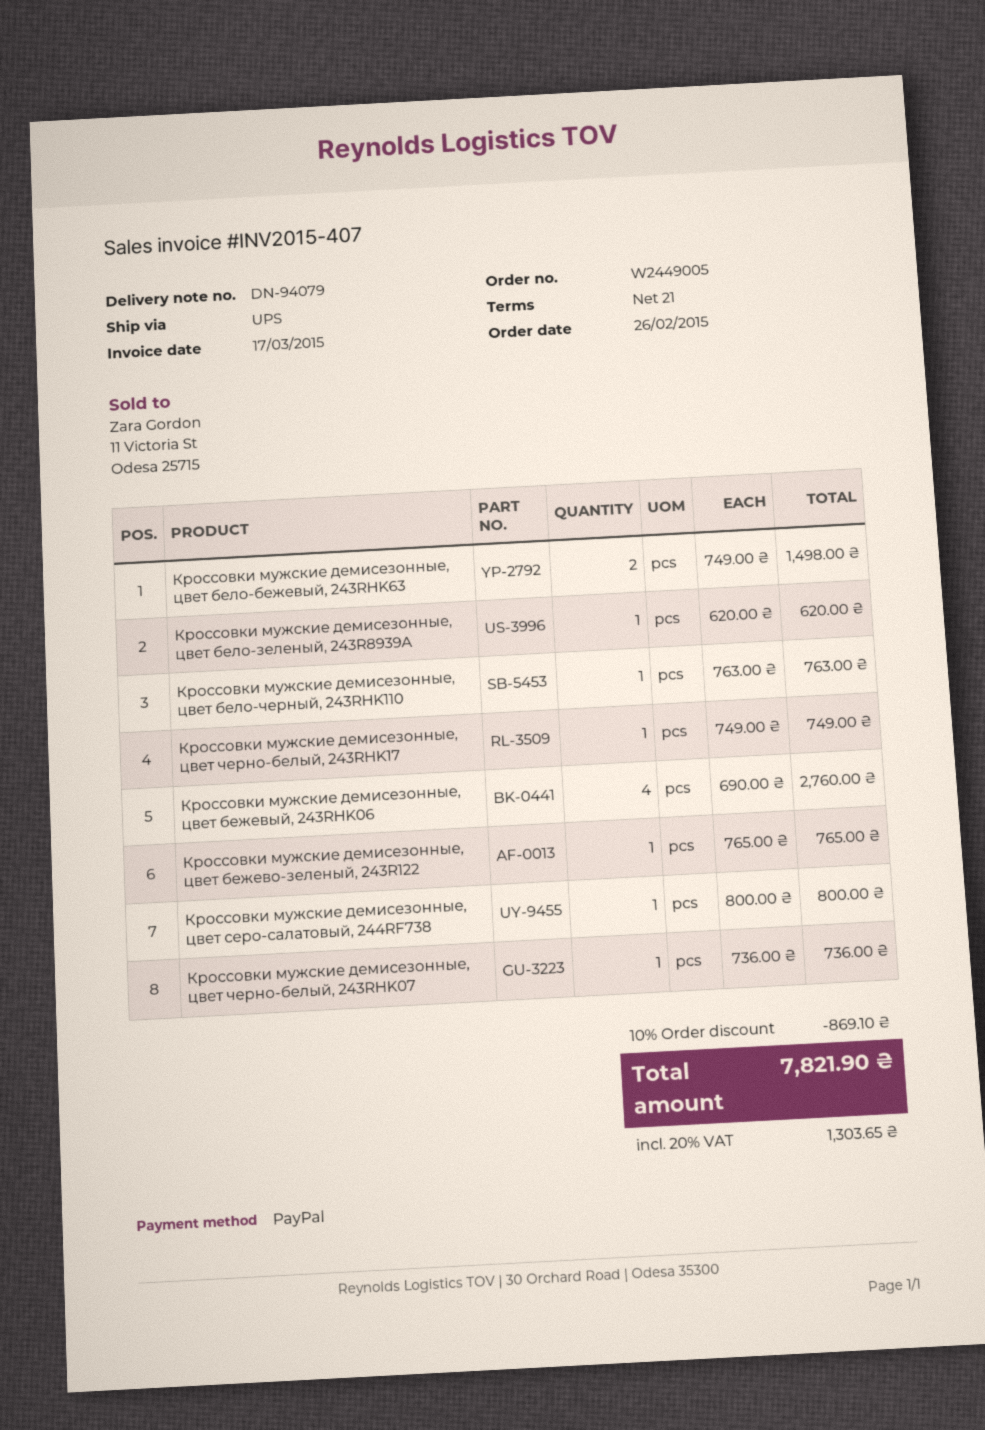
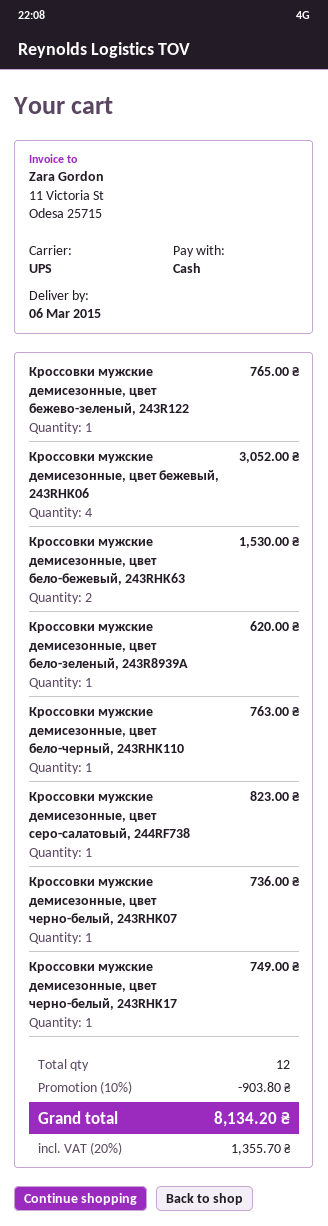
payment method: PayPal -> cash
Кроссовки мужские демисезонные, цвет бело-бежевый, 243RHK63: 2 for 1498.00 -> 2 for 1530.00
Кроссовки мужские демисезонные, цвет бежевый, 243RHK06: 4 for 2760.00 -> 4 for 3052.00
Кроссовки мужские демисезонные, цвет серо-салатовый, 244RF738: 1 for 800.00 -> 1 for 823.00
discount: 10% = 869.10 -> 10% = 903.80
tax: 20% = 1303.65 -> 20% = 1355.70
total: 7821.90 -> 8134.20

